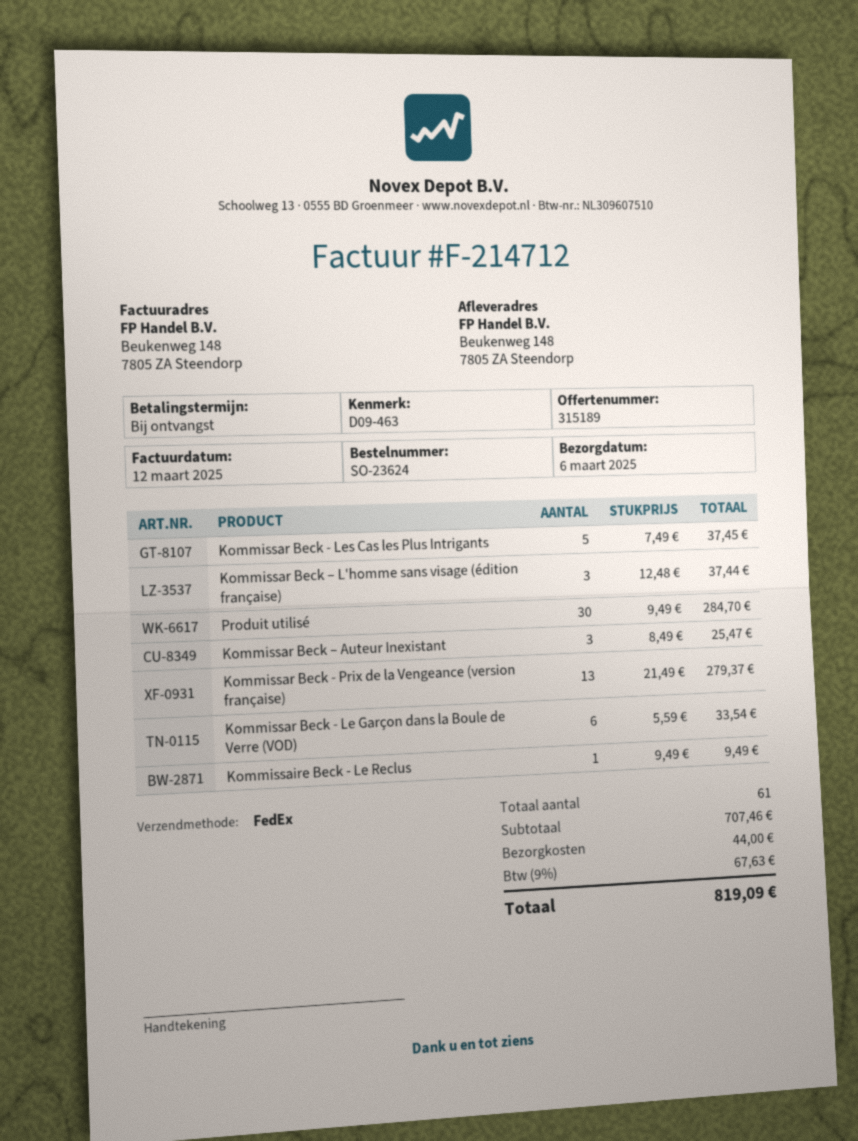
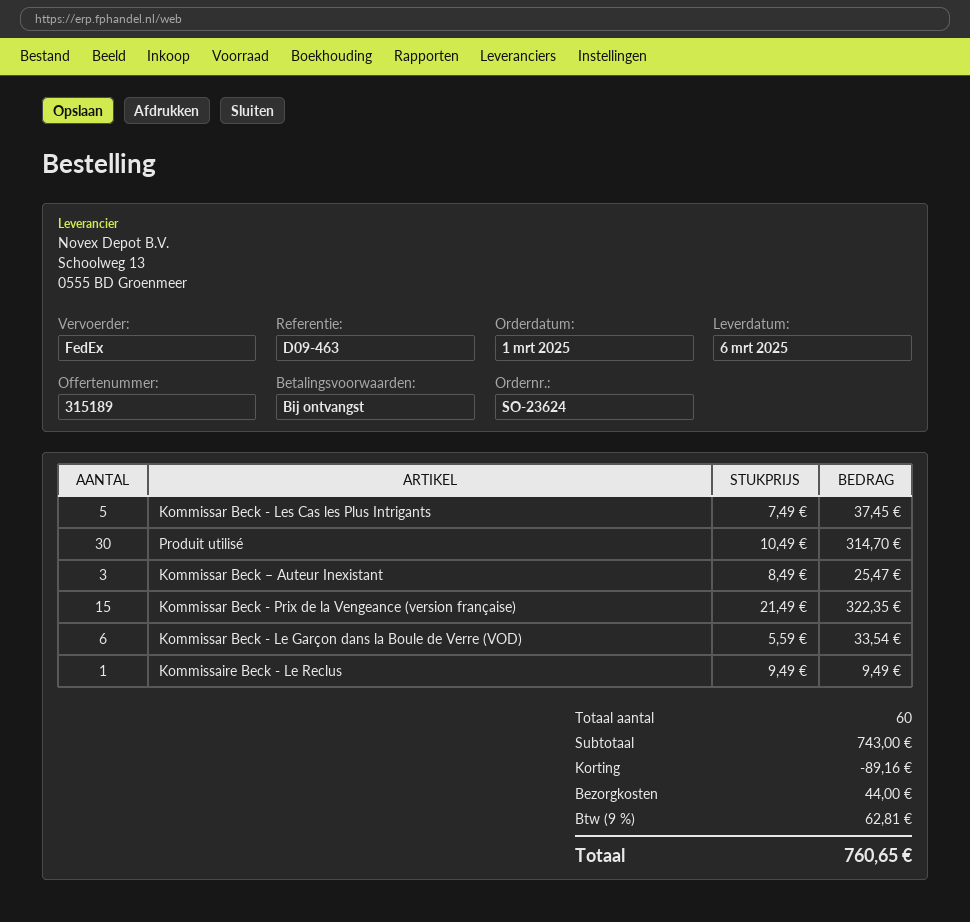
Kommissar Beck – L'homme sans visage (édition française): 3 x 12.48 = 37.44 -> none
Produit utilisé: 30 x 9.49 = 284.70 -> 30 x 10.49 = 314.70
Kommissar Beck - Prix de la Vengeance (version française): 13 x 21.49 = 279.37 -> 15 x 21.49 = 322.35
total quantity: 61 -> 60
subtotal: 707.46 -> 743.00
discount: none -> 89.16
tax: 9% = 67.63 -> 9% = 62.81
total: 819.09 -> 760.65

